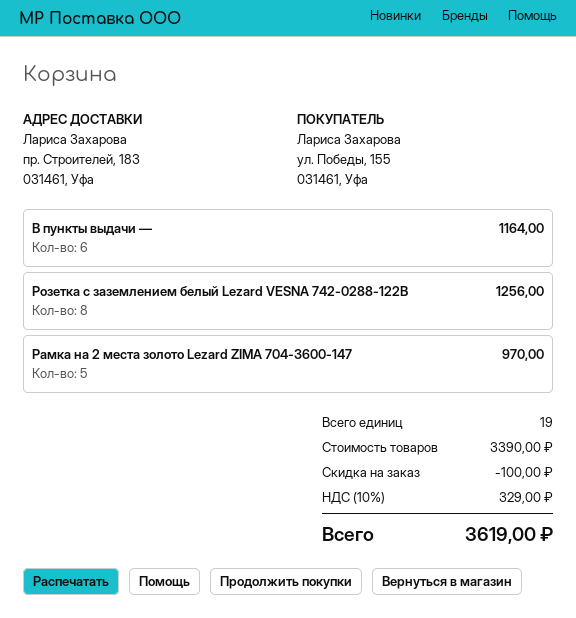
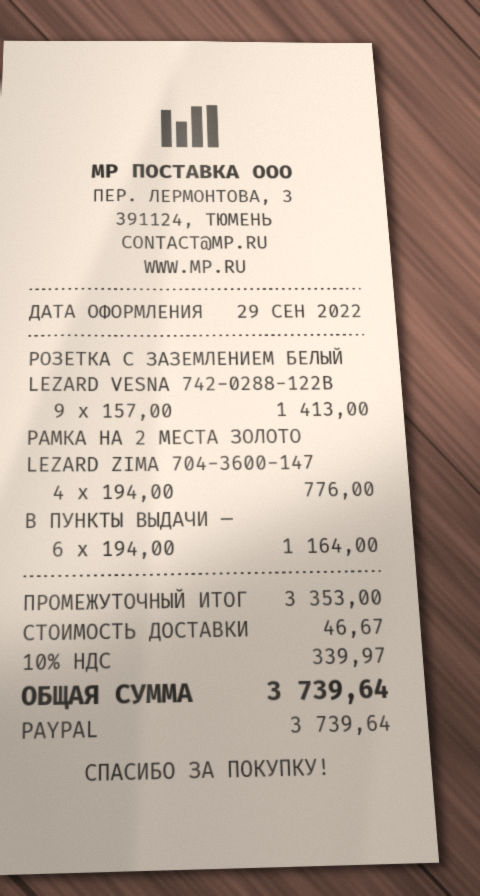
Розетка с заземлением белый Lezard VESNA 742-0288-122B: 8 for 1256.00 -> 9 for 1413.00
Рамка на 2 места золото Lezard ZIMA 704-3600-147: 5 for 970.00 -> 4 for 776.00
subtotal: 3390.00 -> 3353.00
discount: 100.00 -> none
shipping: none -> 46.67
tax: 10% = 329.00 -> 10% = 339.97
total: 3619.00 -> 3739.64

